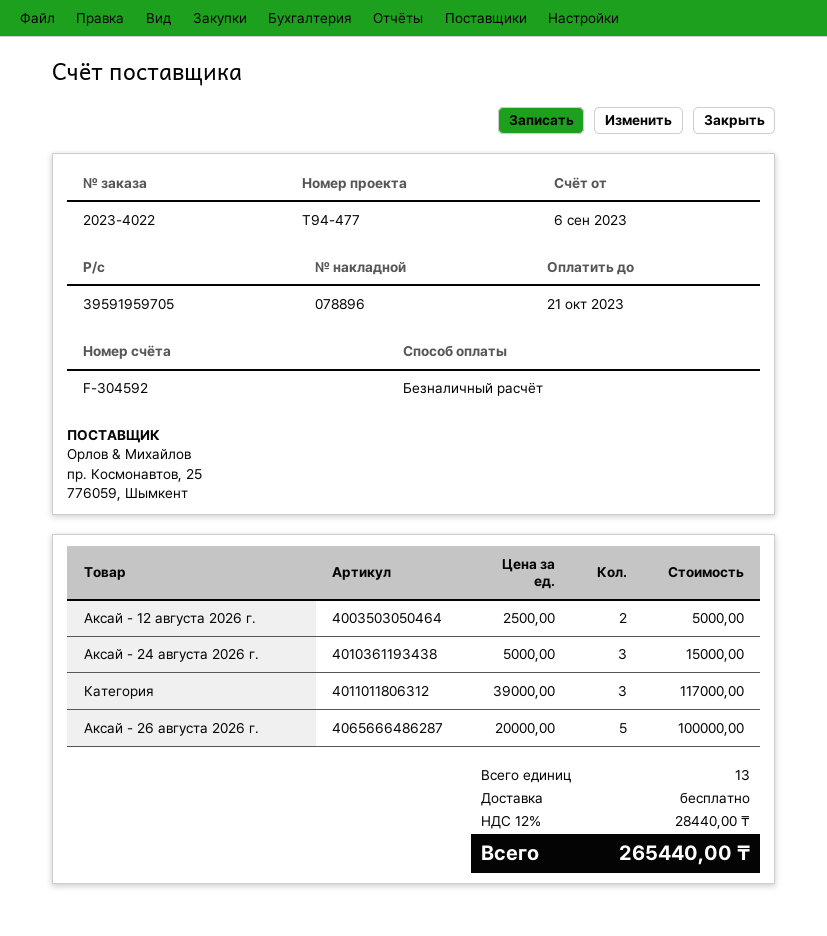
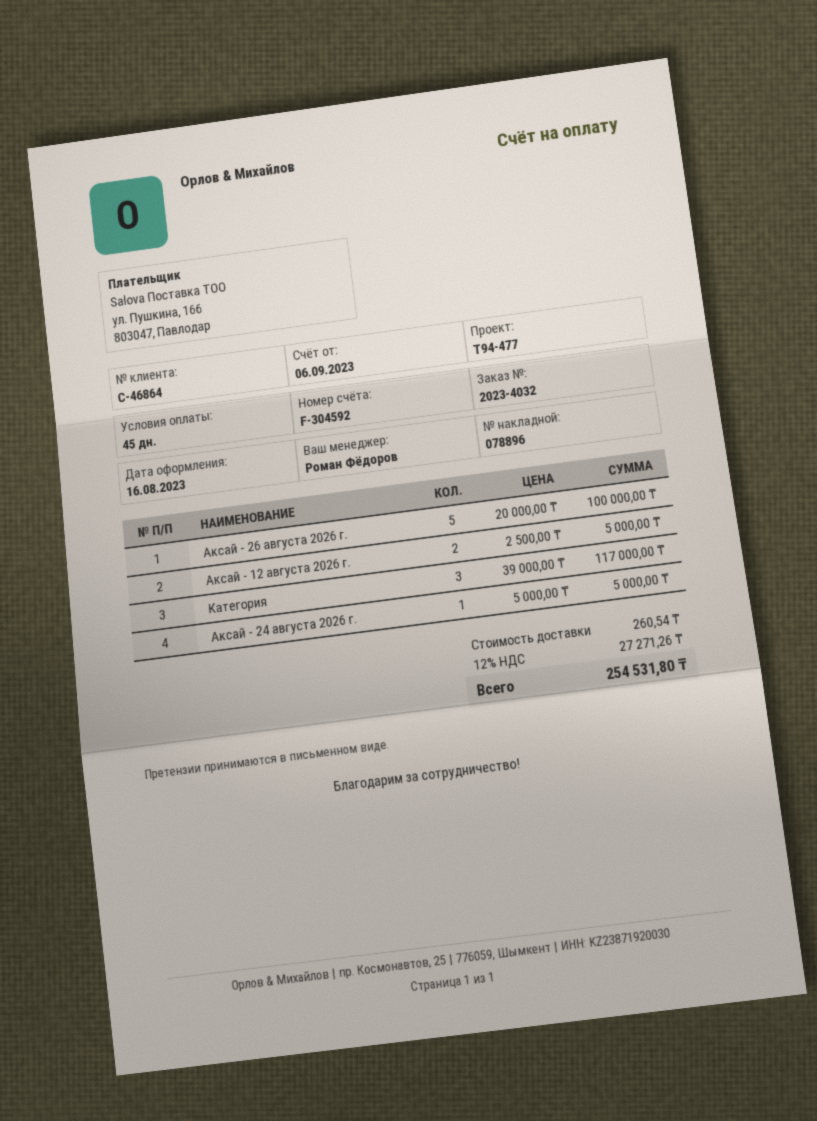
order number: 2023-4022 -> 2023-4032
Аксай - 24 августа 2026 г.: 3 x 5000.00 = 15000.00 -> 1 x 5000.00 = 5000.00
shipping: 0.00 -> 260.54
tax: 12% = 28440.00 -> 12% = 27271.26
total: 265440.00 -> 254531.80

